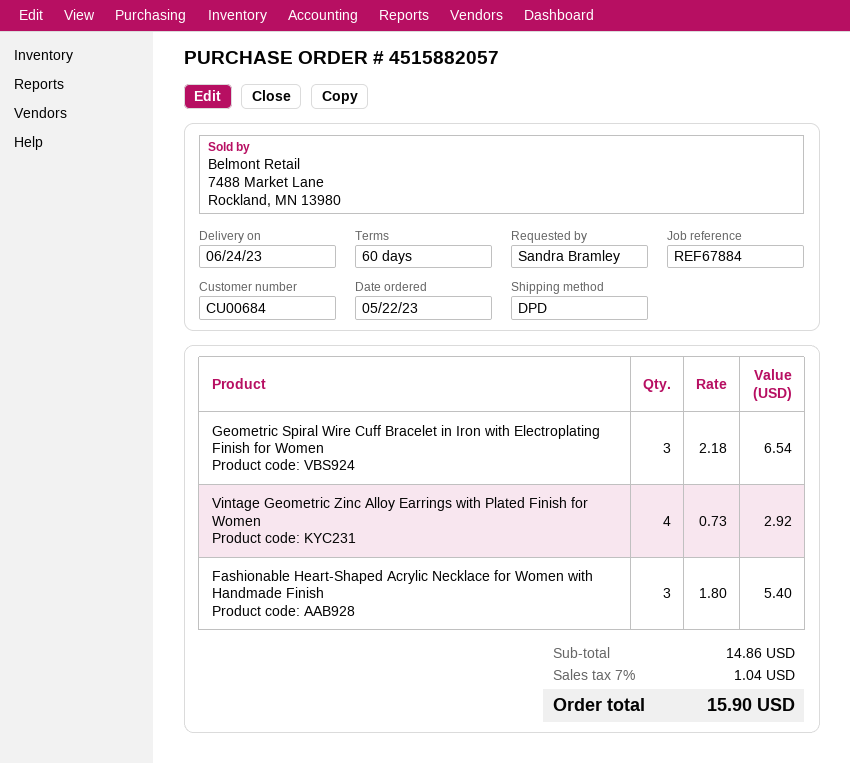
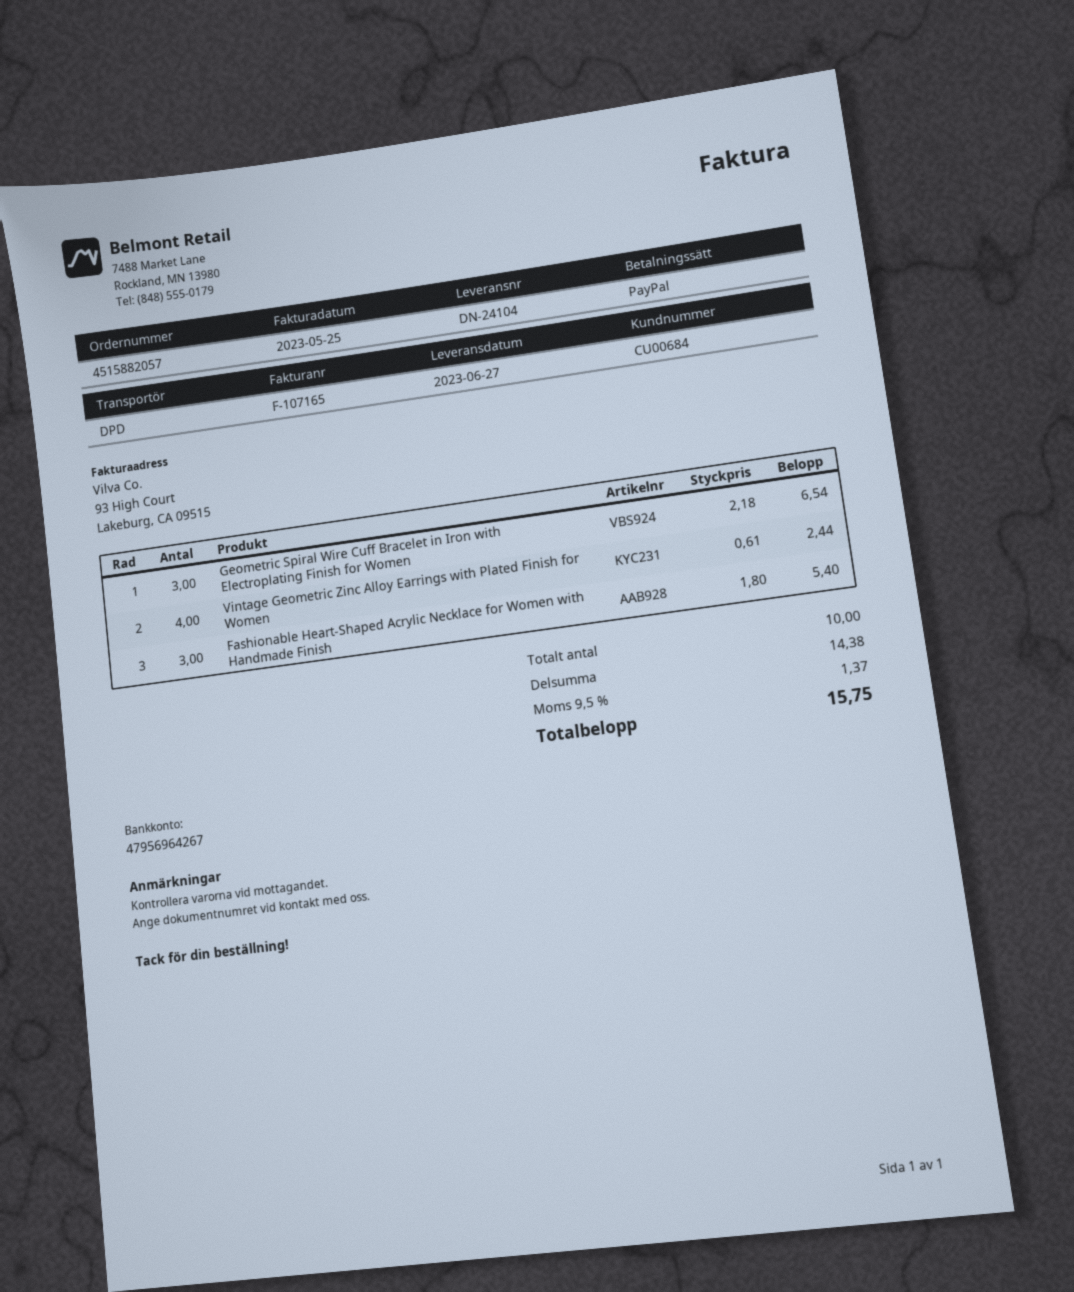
delivery date: 2023-06-24 -> 2023-06-27
Vintage Geometric Zinc Alloy Earrings with Plated Finish for Women: 4 x 0.73 = 2.92 -> 4 x 0.61 = 2.44
subtotal: 14.86 -> 14.38
tax: 7% = 1.04 -> 9.5% = 1.37
total: 15.90 -> 15.75

